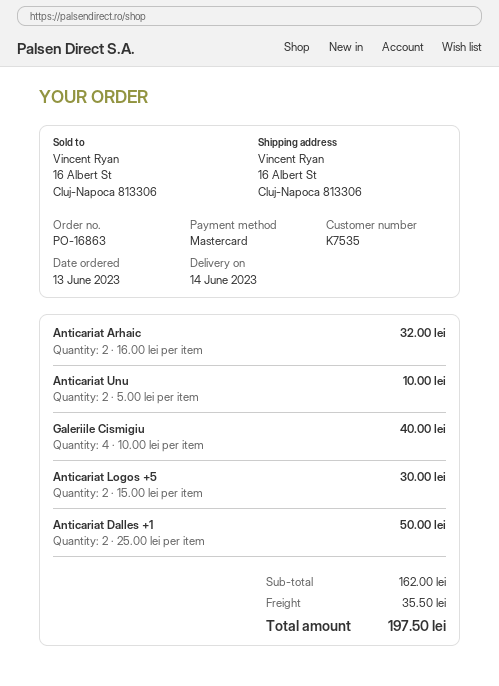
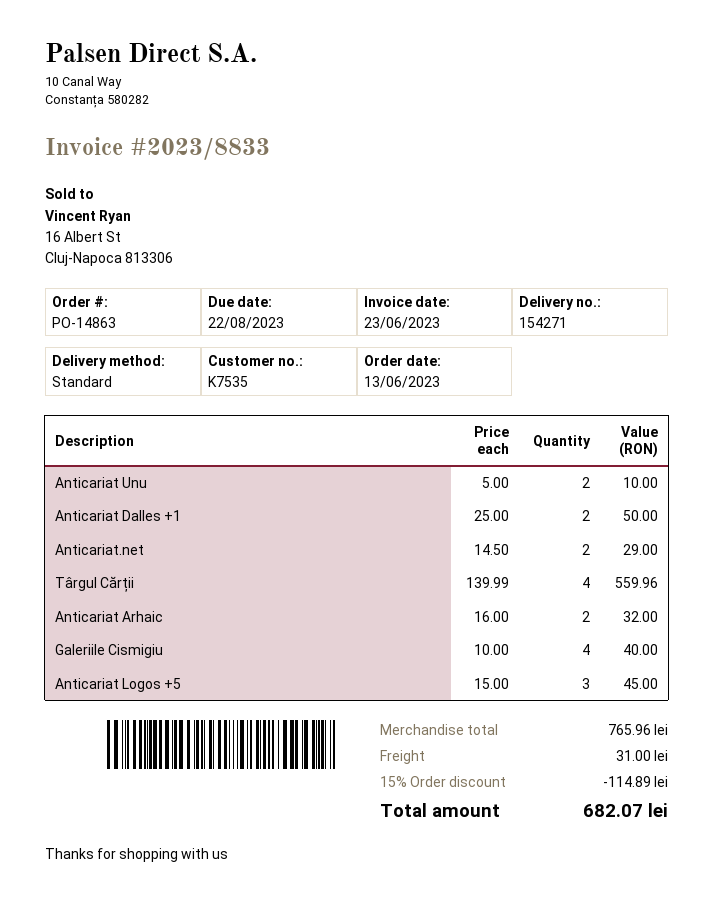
order number: PO-16863 -> PO-14863
Anticariat Logos +5: 2 x 15.00 = 30.00 -> 3 x 15.00 = 45.00
Anticariat.net: none -> 2 x 14.50 = 29.00
Târgul Cărții: none -> 4 x 139.99 = 559.96
subtotal: 162.00 -> 765.96
discount: none -> 15% = 114.89
shipping: 35.50 -> 31.00
total: 197.50 -> 682.07

